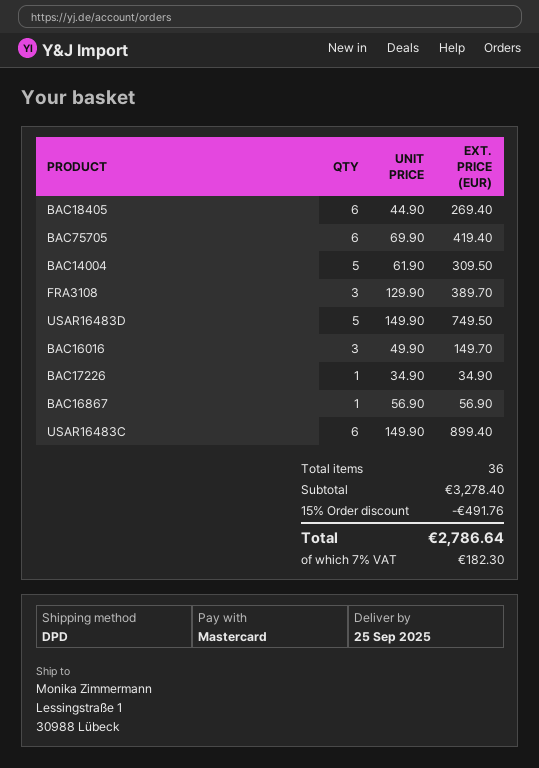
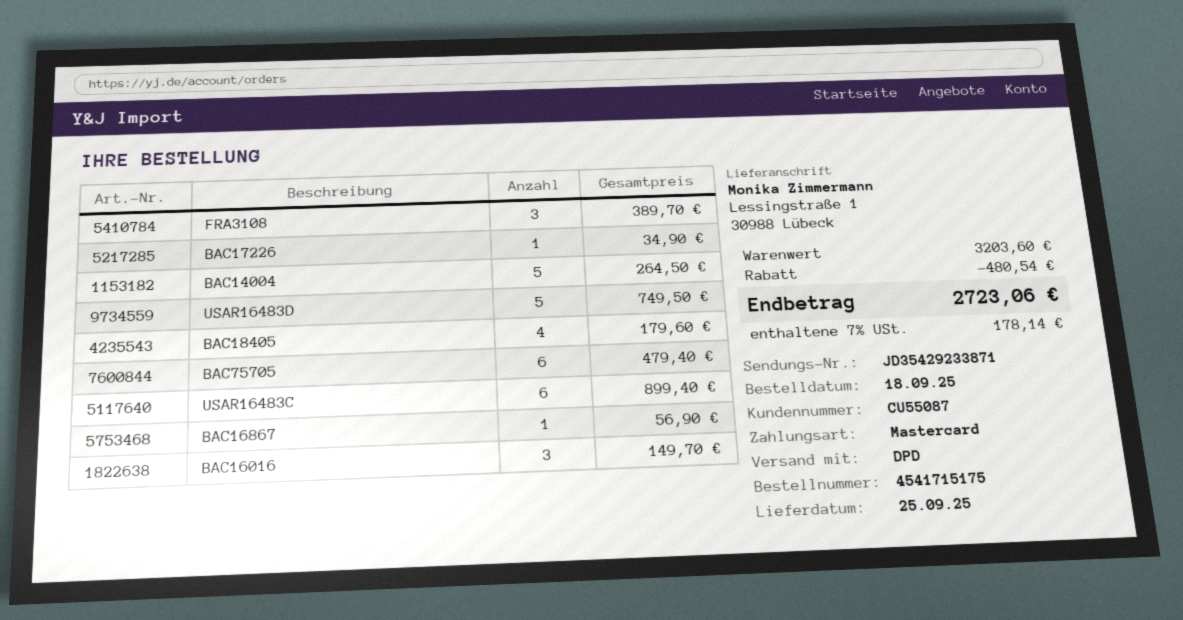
BAC18405: 6 for 269.40 -> 4 for 179.60
BAC75705: 6 for 419.40 -> 6 for 479.40
BAC14004: 5 for 309.50 -> 5 for 264.50
subtotal: 3278.40 -> 3203.60
discount: 491.76 -> 480.54
tax: 7% = 182.30 -> 7% = 178.14
total: 2786.64 -> 2723.06

